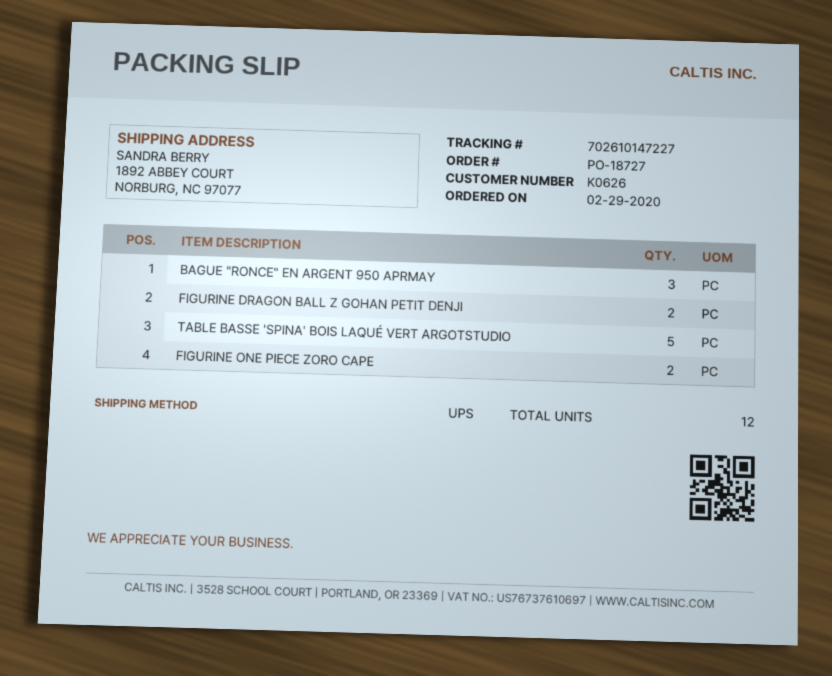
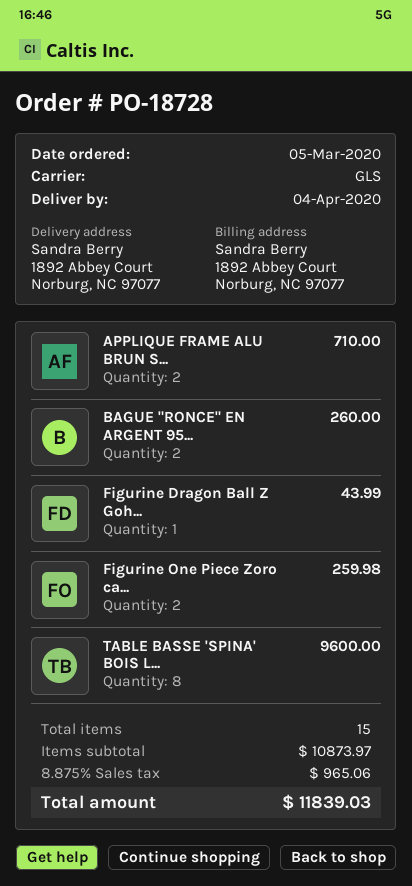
order number: PO-18727 -> PO-18728
order date: 2020-02-29 -> 2020-03-05
shipping method: UPS -> GLS
BAGUE "RONCE" EN ARGENT 950 APRMAY: 3 -> 2
FIGURINE DRAGON BALL Z GOHAN PETIT DENJI: 2 -> 1
TABLE BASSE 'SPINA' BOIS LAQUÉ VERT ARGOTSTUDIO: 5 -> 8
APPLIQUE FRAME ALU BRUN S...: none -> 2
total quantity: 12 -> 15

